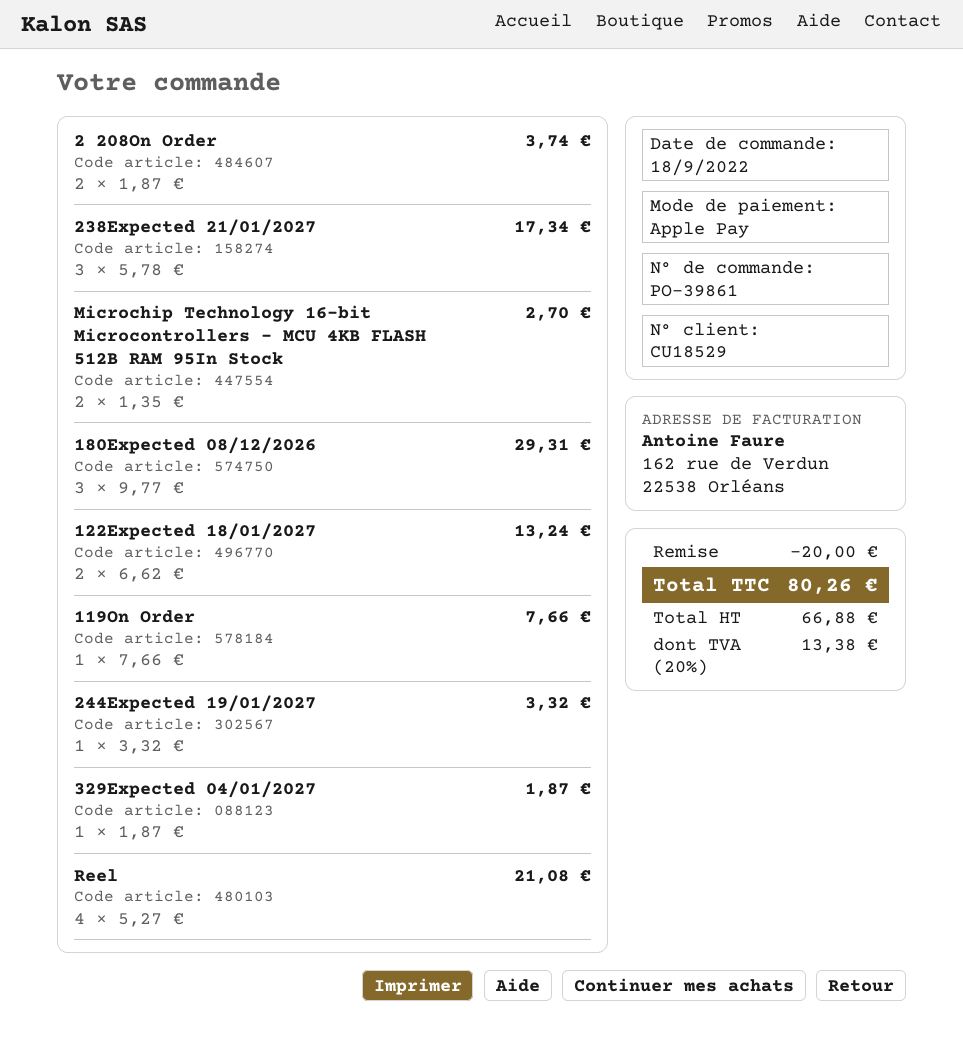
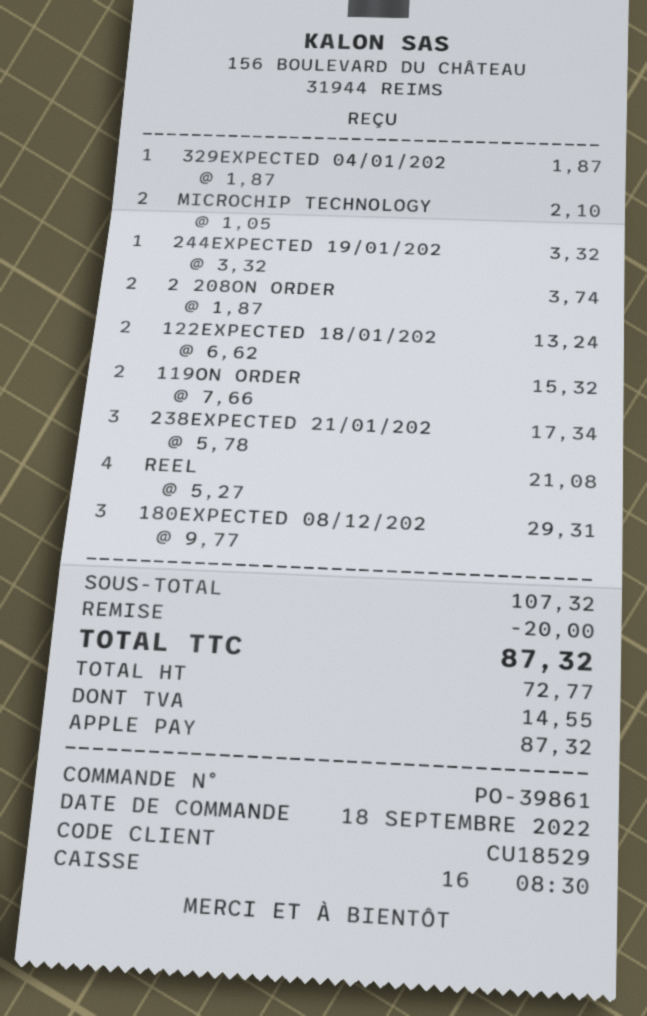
Microchip Technology 16-bit Microcontrollers - MCU 4KB FLASH 512B RAM 95In Stock: 2 x 1.35 = 2.70 -> 2 x 1.05 = 2.10
119On Order: 1 x 7.66 = 7.66 -> 2 x 7.66 = 15.32
net: 66.88 -> 72.77
tax: 13.38 -> 14.55
total: 80.26 -> 87.32

